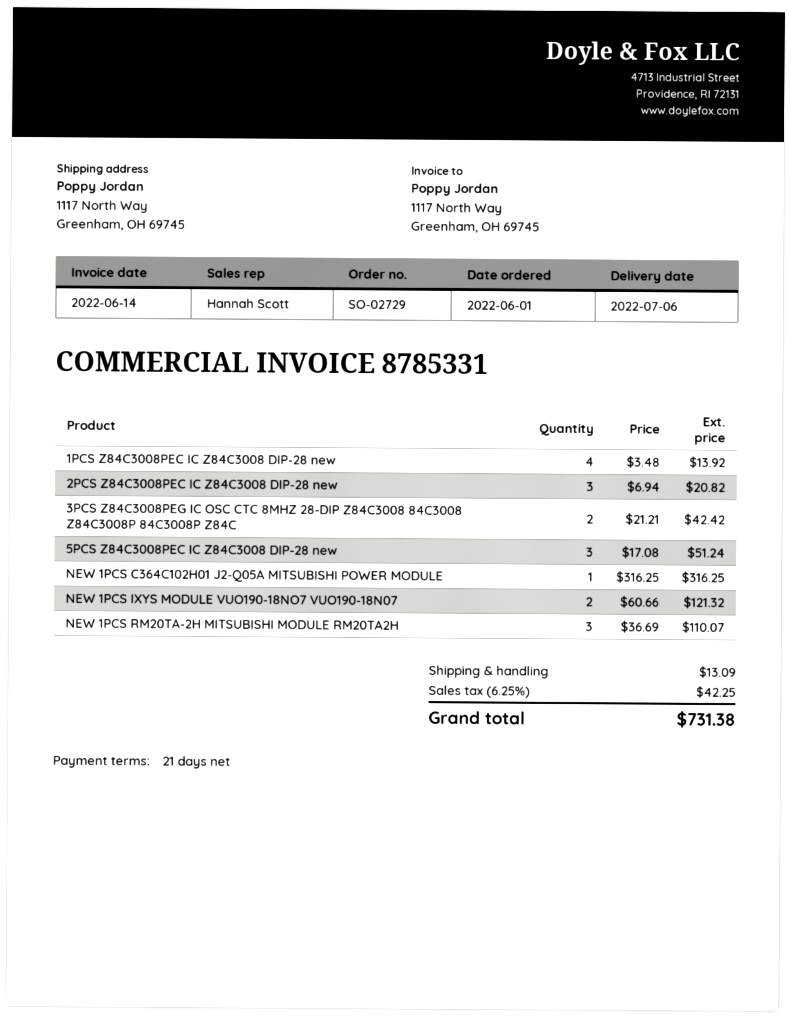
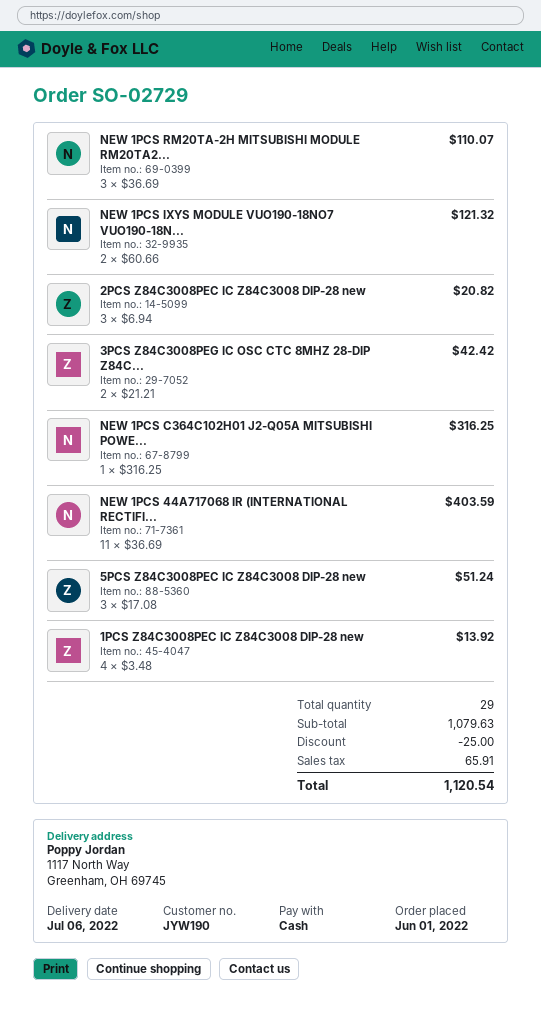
NEW 1PCS 44A717068 IR (INTERNATIONAL RECTIFI...: none -> 11 x 36.69 = 403.59
discount: none -> 25.00
shipping: 13.09 -> none
tax: 42.25 -> 65.91
total: 731.38 -> 1120.54

